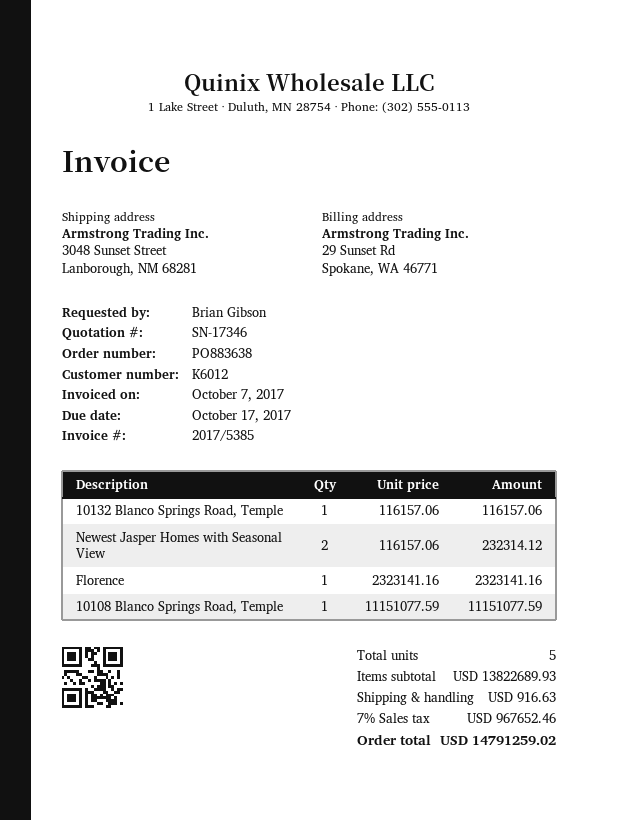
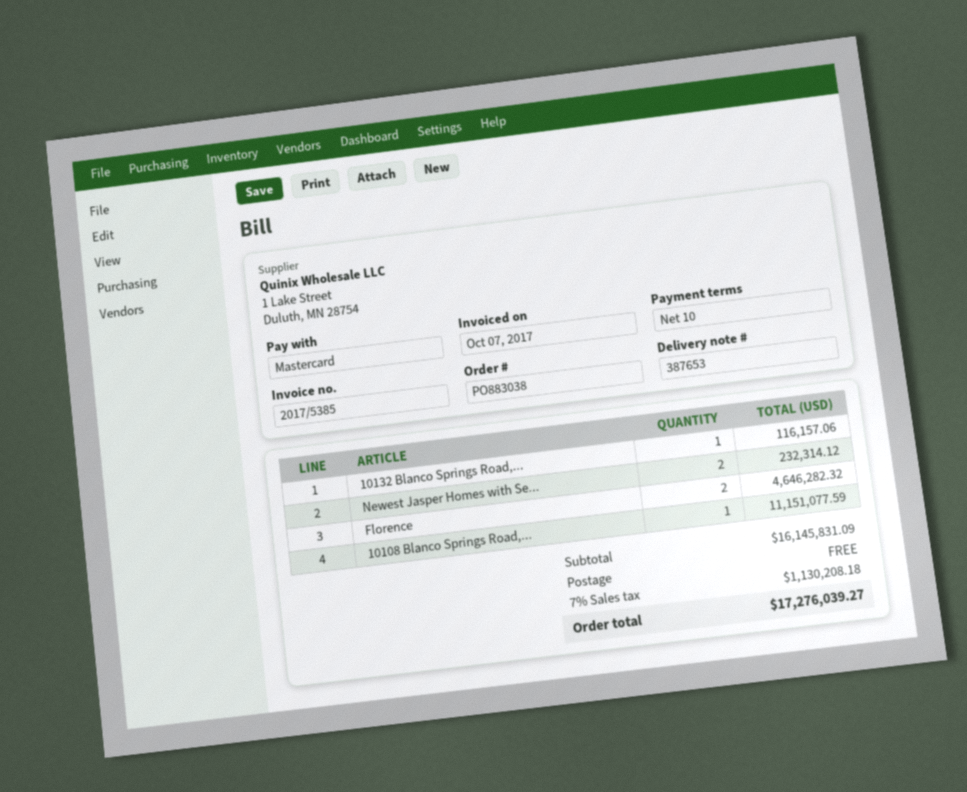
order number: PO883638 -> PO883038
Florence: 1 for 2323141.16 -> 2 for 4646282.32
subtotal: 13822689.93 -> 16145831.09
shipping: 916.63 -> 0.00
tax: 7% = 967652.46 -> 7% = 1130208.18
total: 14791259.02 -> 17276039.27

